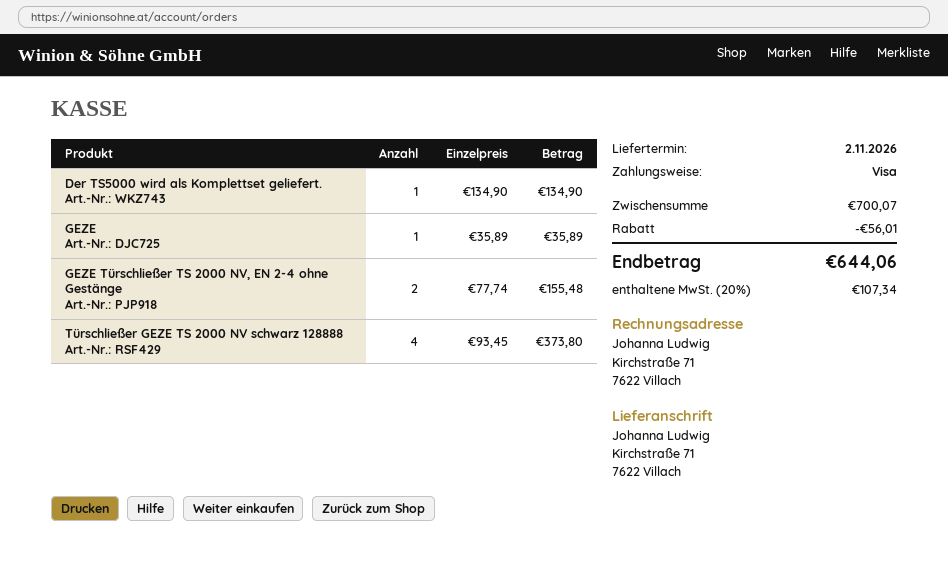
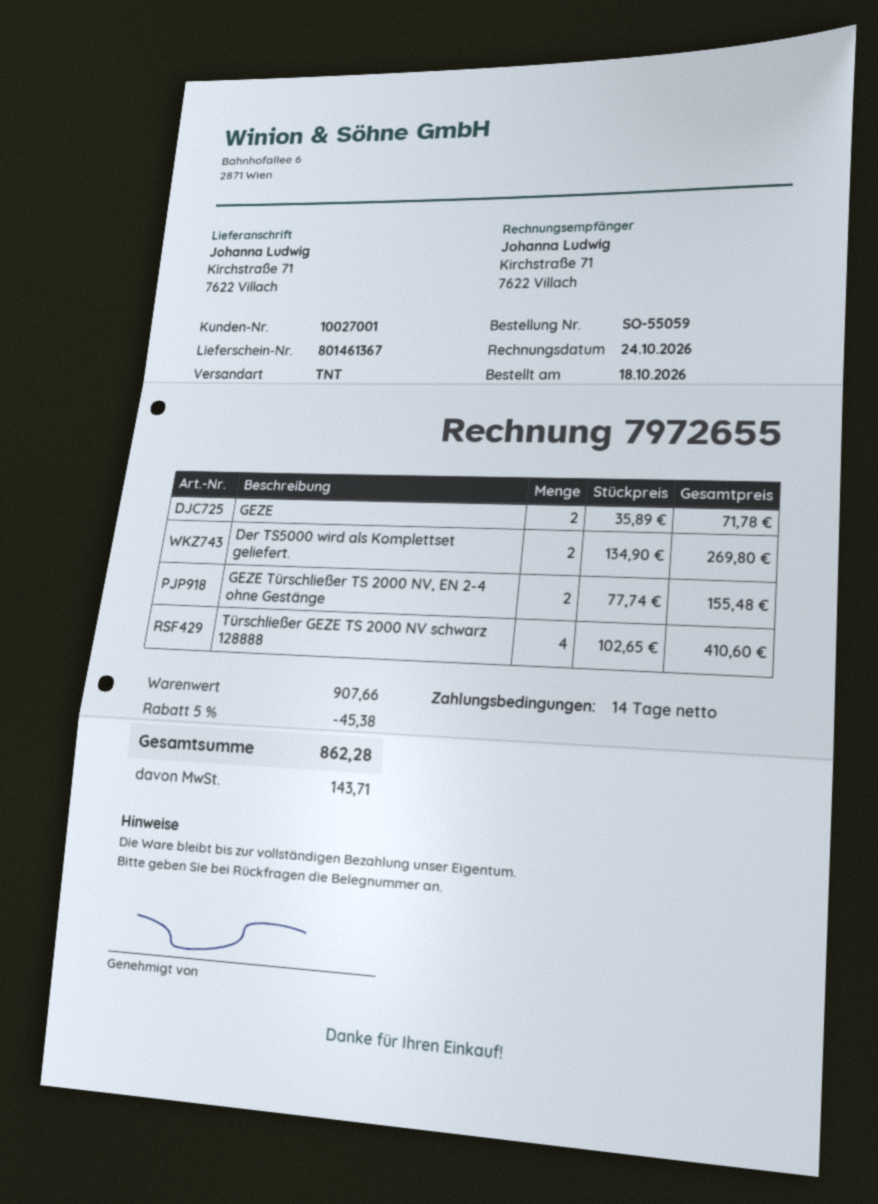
Der TS5000 wird als Komplettset geliefert.: 1 x 134.90 = 134.90 -> 2 x 134.90 = 269.80
GEZE: 1 x 35.89 = 35.89 -> 2 x 35.89 = 71.78
Türschließer GEZE TS 2000 NV schwarz 128888: 4 x 93.45 = 373.80 -> 4 x 102.65 = 410.60
subtotal: 700.07 -> 907.66
discount: 56.01 -> 45.38
tax: 107.34 -> 143.71
total: 644.06 -> 862.28

